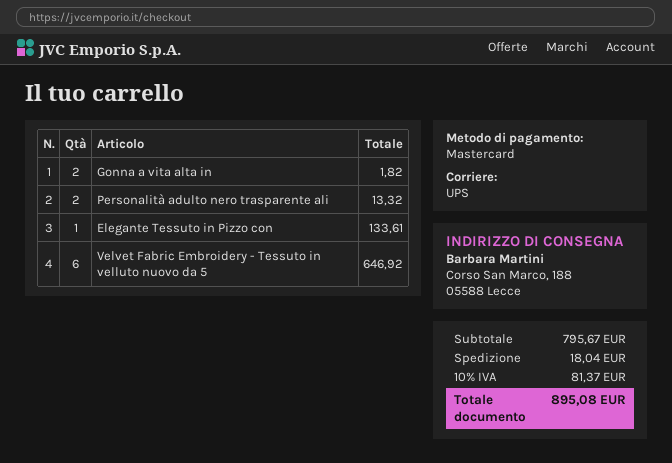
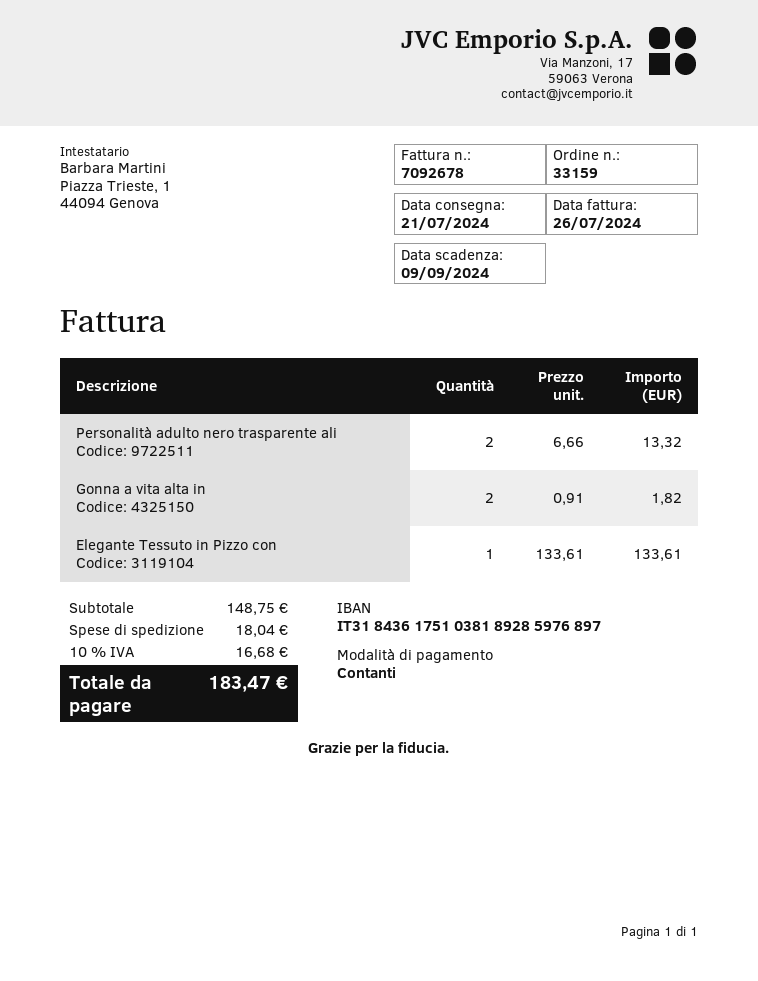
payment method: Mastercard -> cash
Velvet Fabric Embroidery - Tessuto in velluto nuovo da 5: 6 for 646.92 -> none
subtotal: 795.67 -> 148.75
tax: 10% = 81.37 -> 10% = 16.68
total: 895.08 -> 183.47

